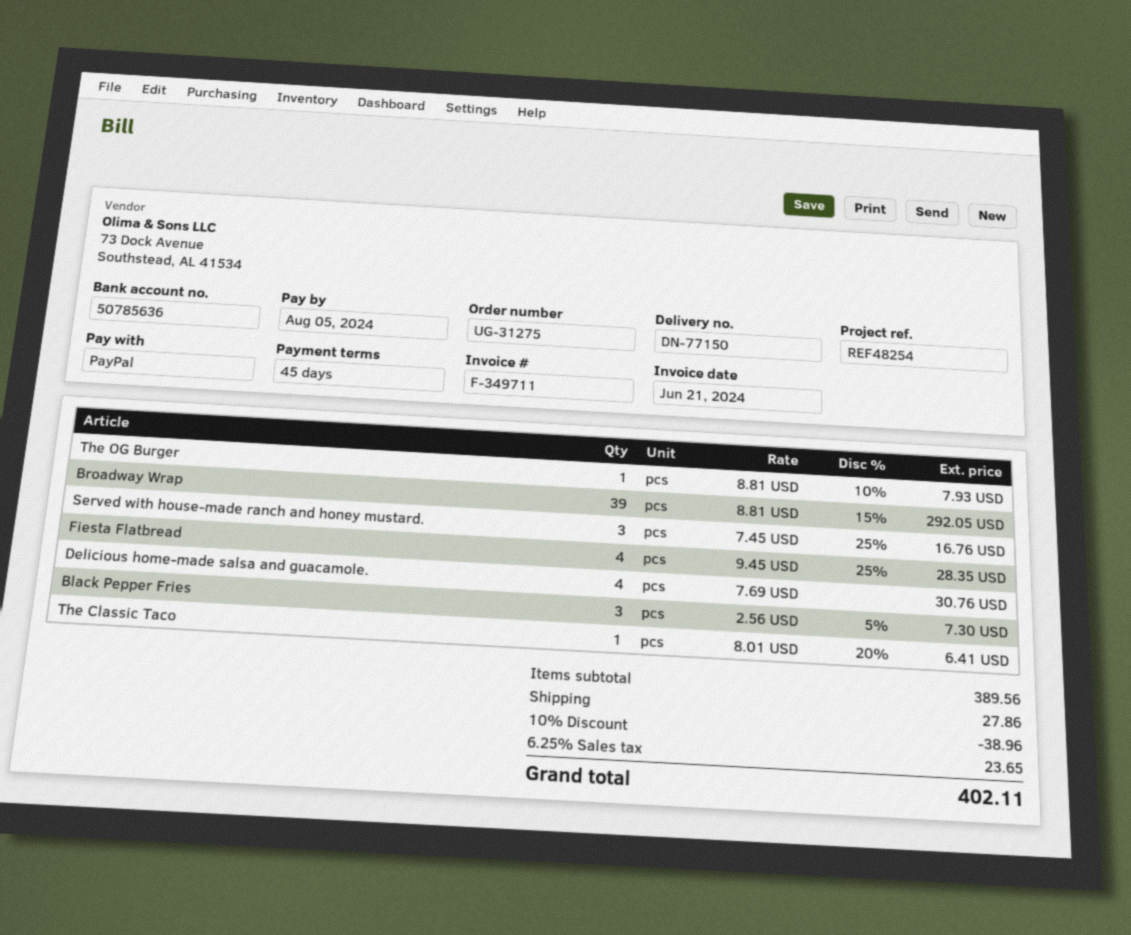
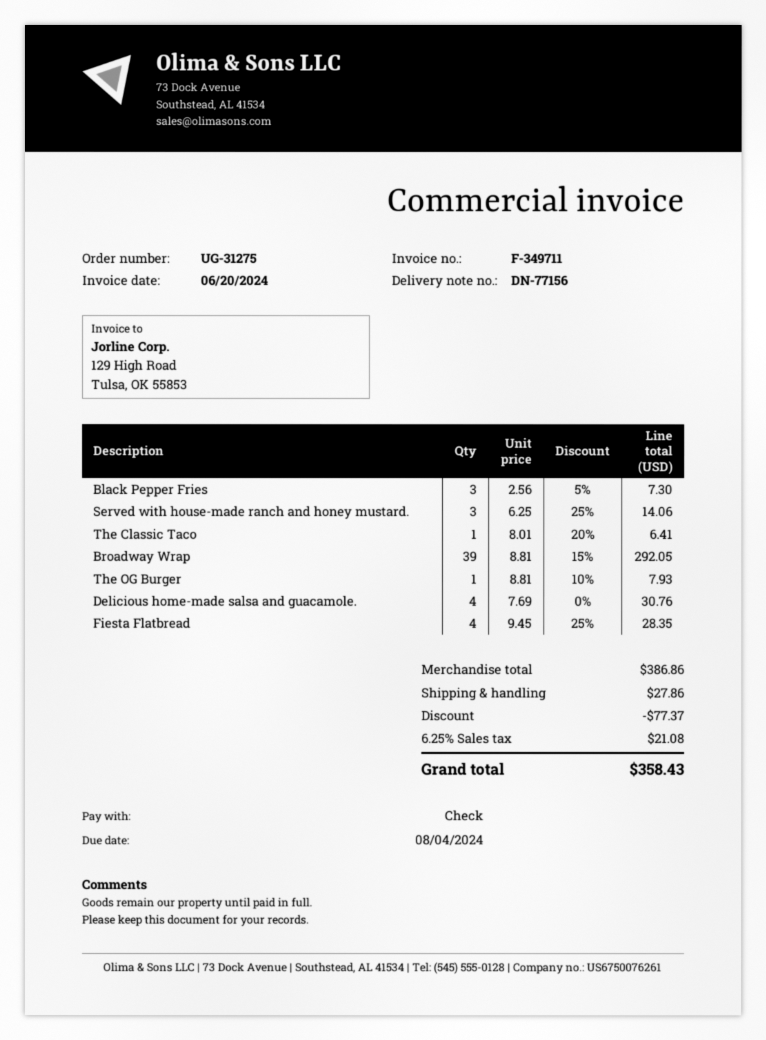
delivery note number: DN-77150 -> DN-77156
invoice date: 2024-06-21 -> 2024-06-20
due date: 2024-08-05 -> 2024-08-04
payment method: PayPal -> cheque
Served with house-made ranch and honey mustard.: 3 x 7.45 - 25% = 16.76 -> 3 x 6.25 - 25% = 14.06
subtotal: 389.56 -> 386.86
discount: 38.96 -> 77.37
tax: 6.25% = 23.65 -> 6.25% = 21.08
total: 402.11 -> 358.43

